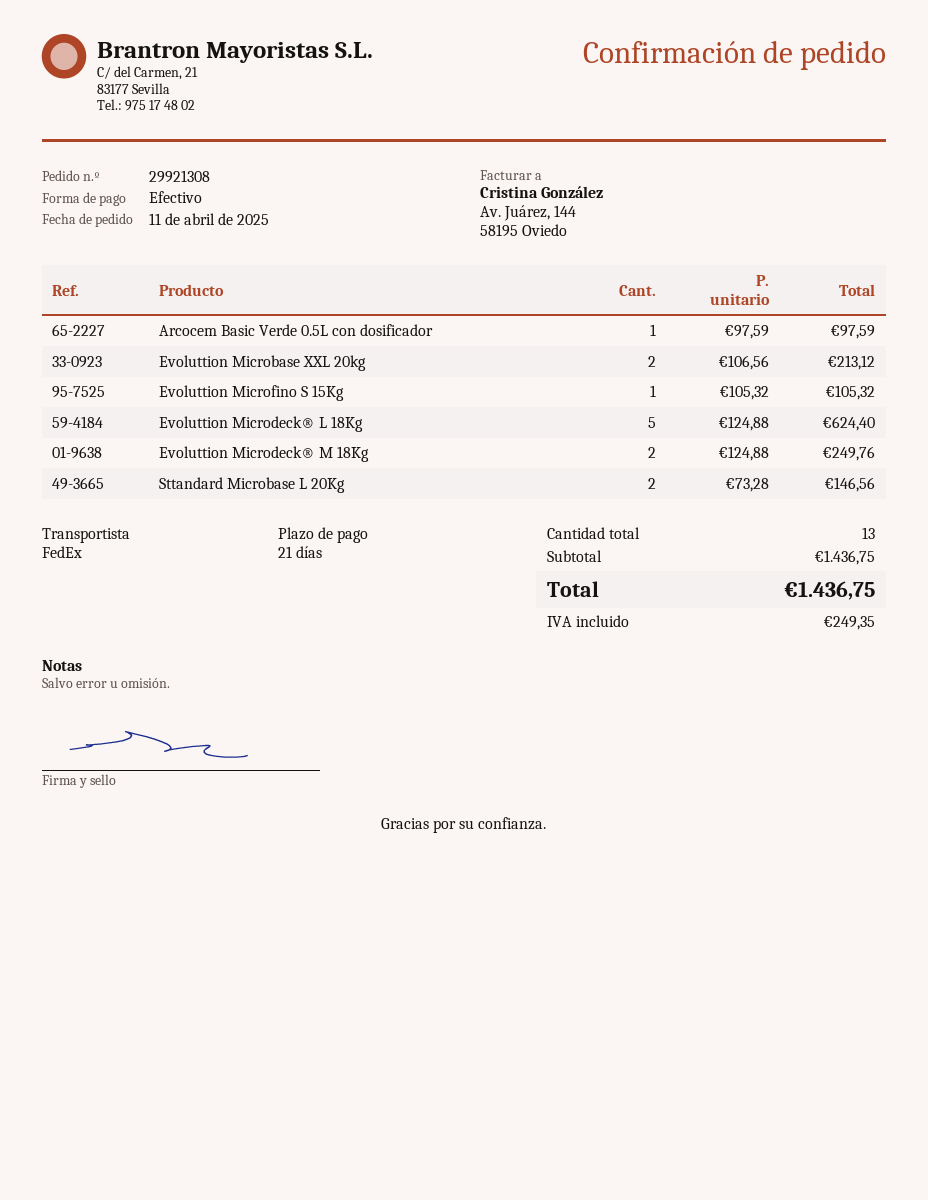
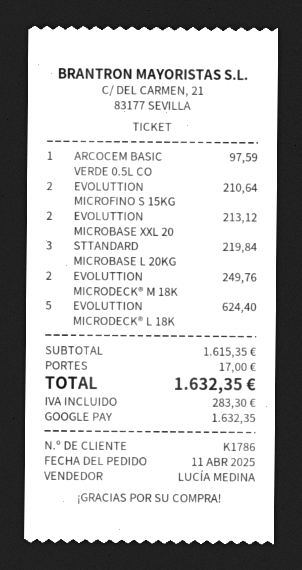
payment method: cash -> Google Pay
Evoluttion Microfino S 15Kg: 1 for 105.32 -> 2 for 210.64
Sttandard Microbase L 20Kg: 2 for 146.56 -> 3 for 219.84
subtotal: 1436.75 -> 1615.35
shipping: none -> 17.00
tax: 249.35 -> 283.30
total: 1436.75 -> 1632.35

